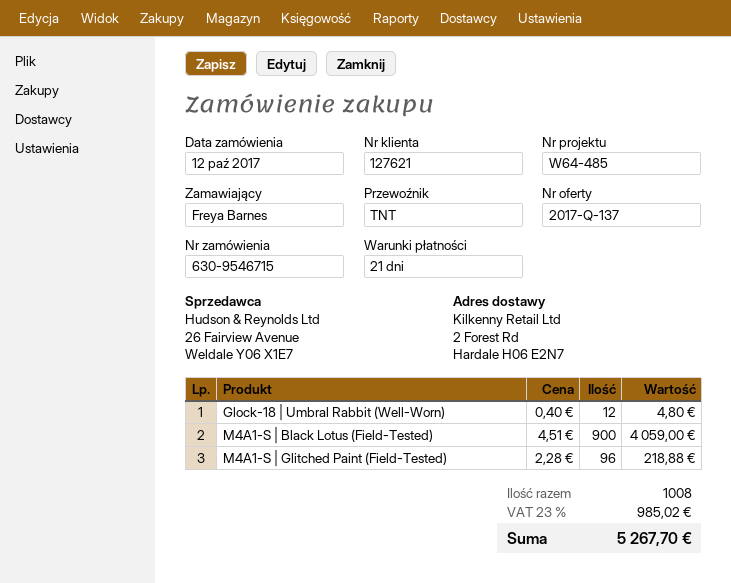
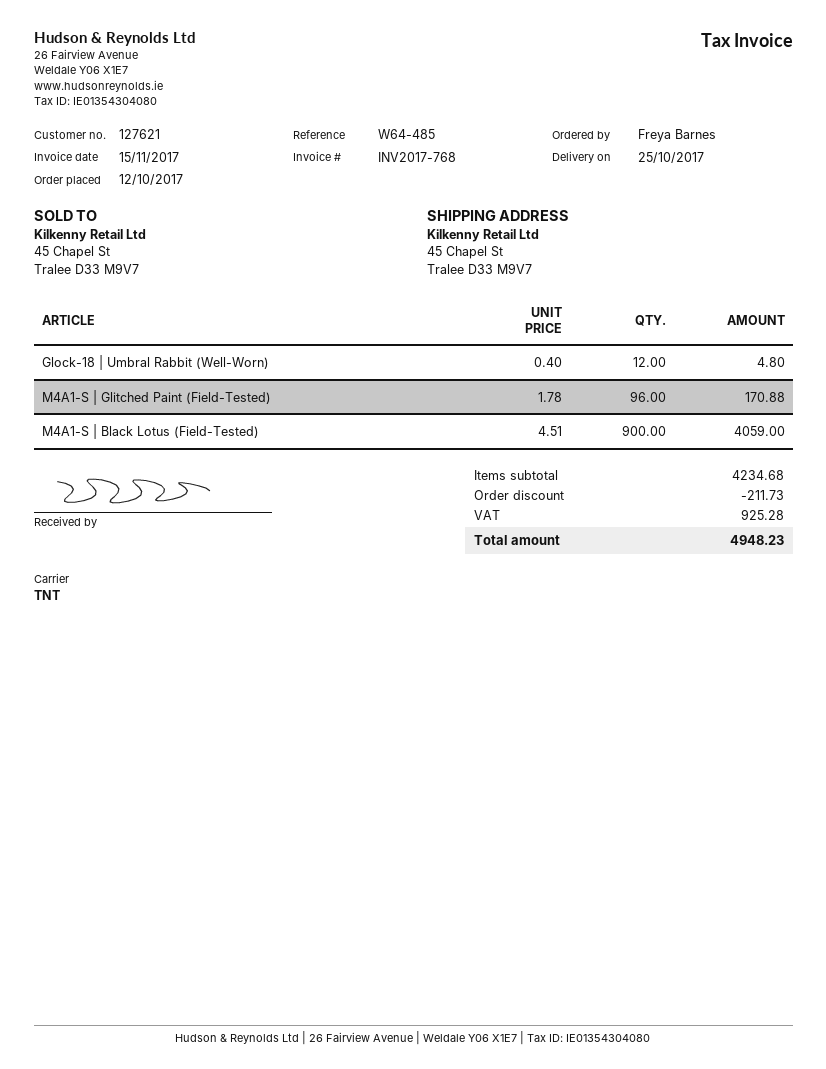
ship to: 2 Forest Rd, Hardale H06 E2N7 -> 45 Chapel St, Tralee D33 M9V7
M4A1-S | Glitched Paint (Field-Tested): 96 x 2.28 = 218.88 -> 96 x 1.78 = 170.88
discount: none -> 211.73
tax: 985.02 -> 925.28
total: 5267.70 -> 4948.23

